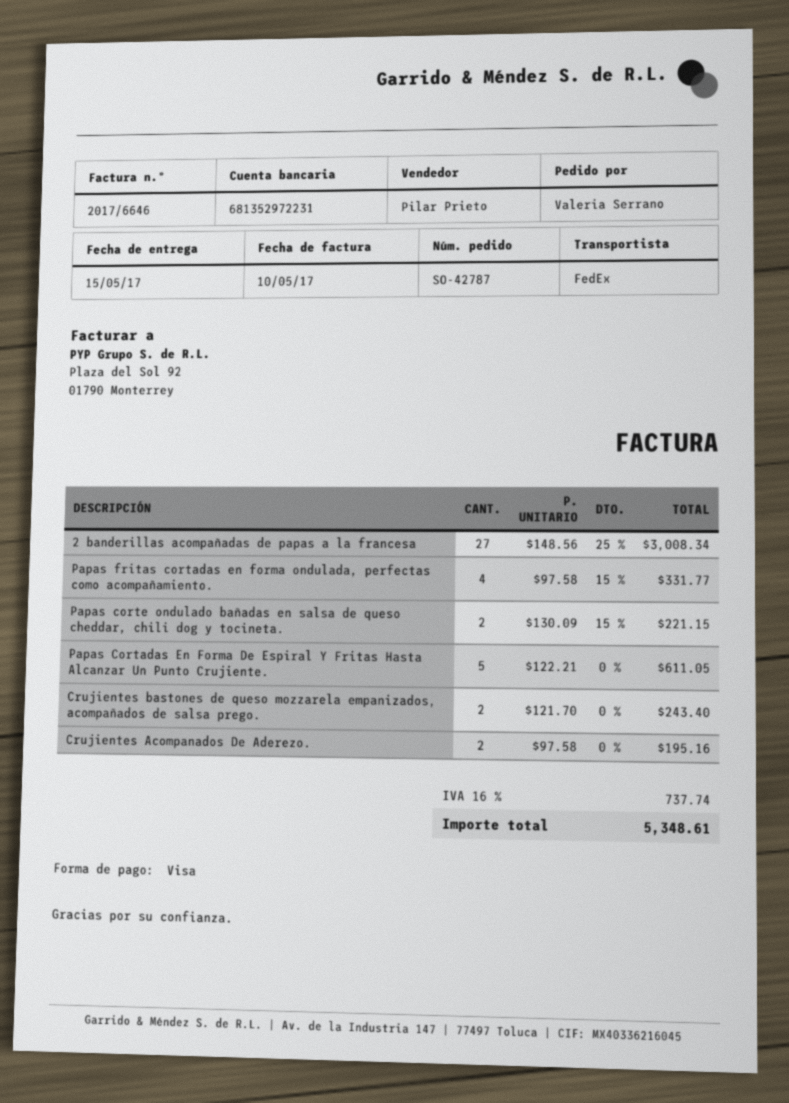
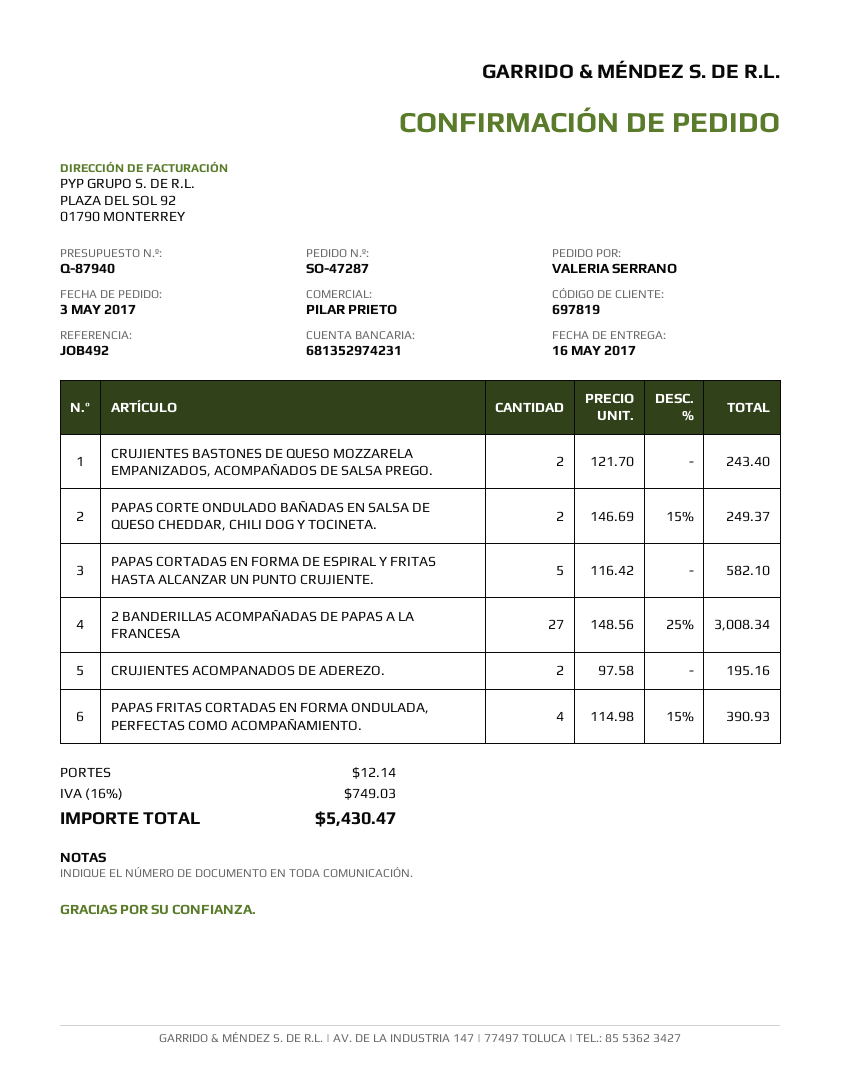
order number: SO-42787 -> SO-47287
delivery date: 2017-05-15 -> 2017-05-16
bank account: 681352972231 -> 681352974231
Papas fritas cortadas en forma ondulada, perfectas como acompañamiento.: 4 x 97.58 - 15% = 331.77 -> 4 x 114.98 - 15% = 390.93
Papas corte ondulado bañadas en salsa de queso cheddar, chili dog y tocineta.: 2 x 130.09 - 15% = 221.15 -> 2 x 146.69 - 15% = 249.37
Papas Cortadas En Forma De Espiral Y Fritas Hasta Alcanzar Un Punto Crujiente.: 5 x 122.21 = 611.05 -> 5 x 116.42 = 582.10
shipping: none -> 12.14
tax: 16% = 737.74 -> 16% = 749.03
total: 5348.61 -> 5430.47

